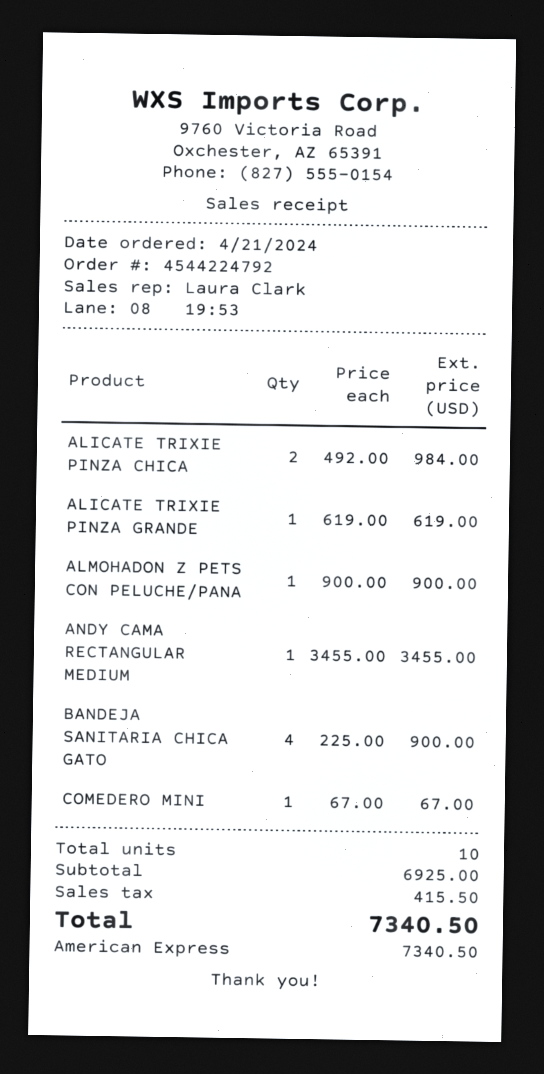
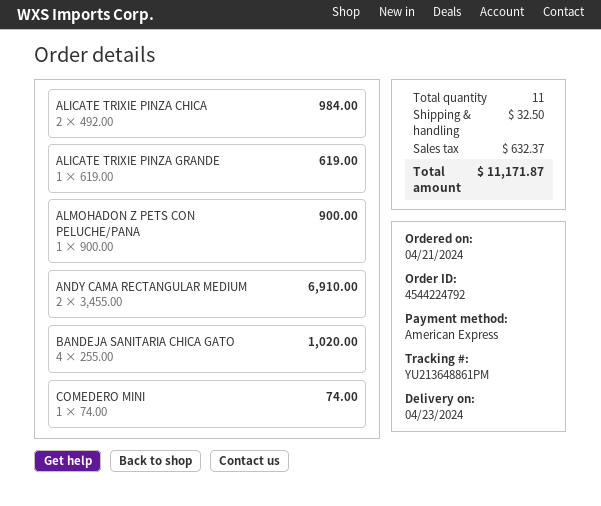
ANDY CAMA RECTANGULAR MEDIUM: 1 x 3455.00 = 3455.00 -> 2 x 3455.00 = 6910.00
BANDEJA SANITARIA CHICA GATO: 4 x 225.00 = 900.00 -> 4 x 255.00 = 1020.00
COMEDERO MINI: 1 x 67.00 = 67.00 -> 1 x 74.00 = 74.00
total quantity: 10 -> 11
shipping: none -> 32.50
tax: 415.50 -> 632.37
total: 7340.50 -> 11171.87

